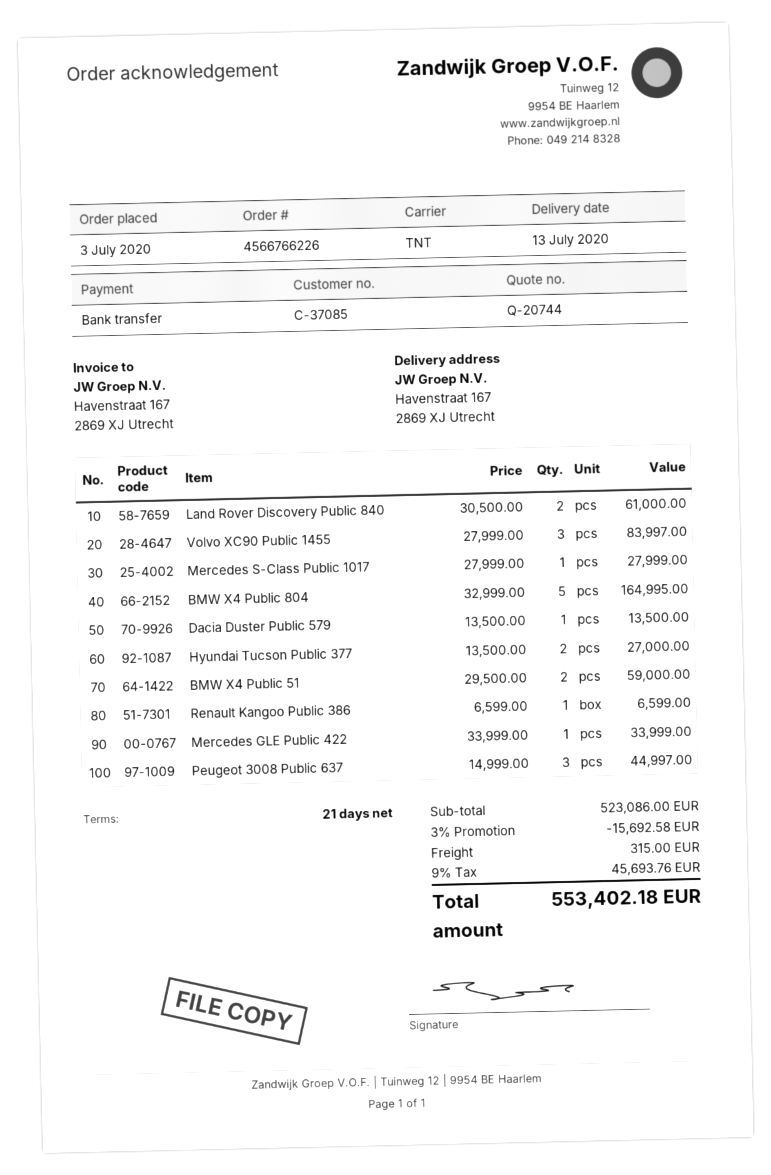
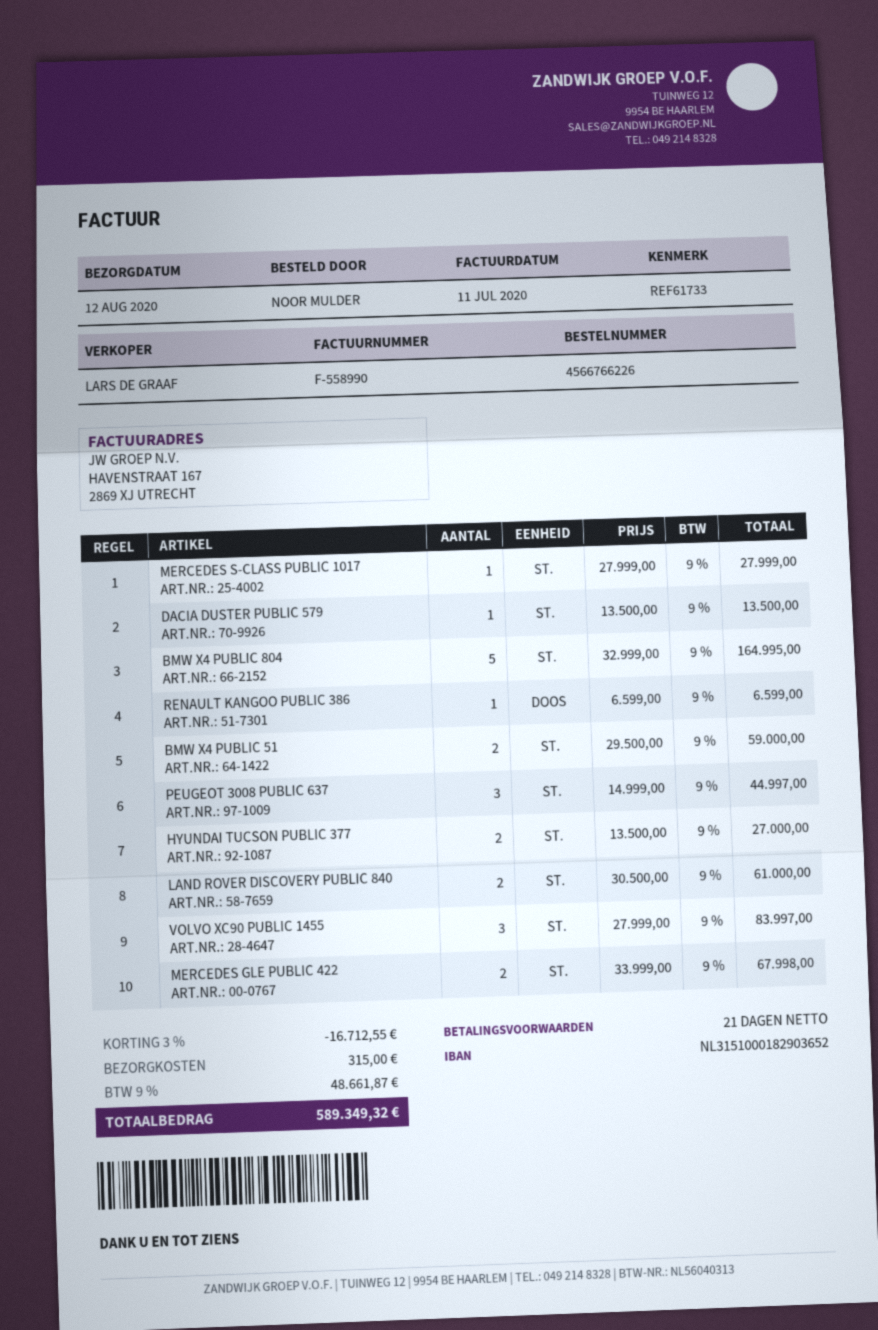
delivery date: 2020-07-13 -> 2020-08-12
Mercedes GLE Public 422: 1 x 33999.00 = 33999.00 -> 2 x 33999.00 = 67998.00
discount: 3% = 15692.58 -> 3% = 16712.55
tax: 9% = 45693.76 -> 9% = 48661.87
total: 553402.18 -> 589349.32

